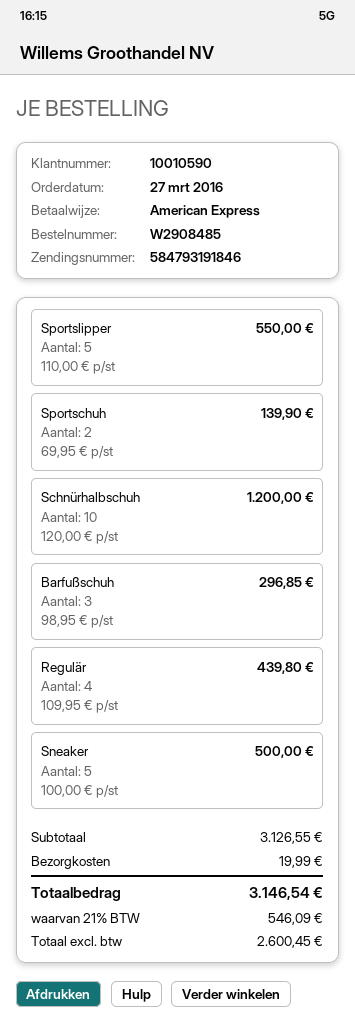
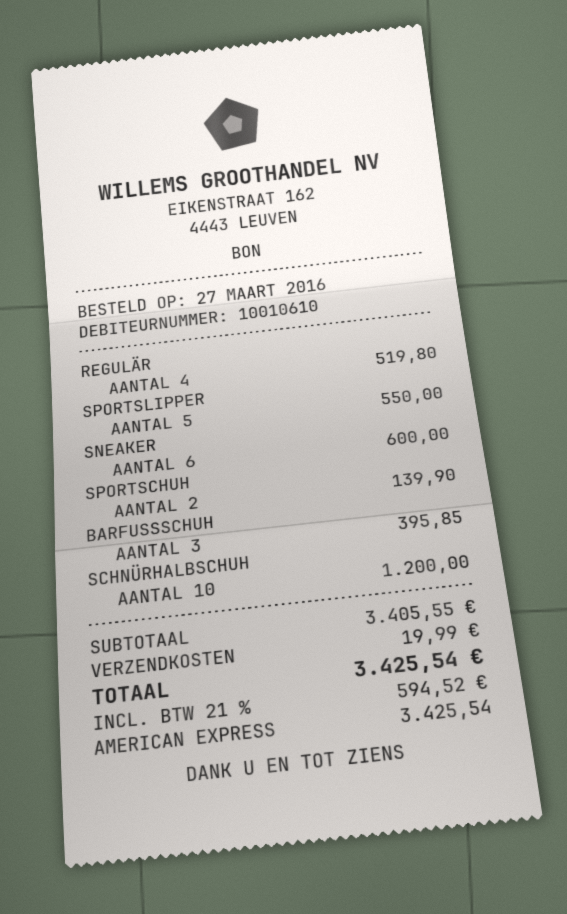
customer number: 10010590 -> 10010610
Barfußschuh: 3 for 296.85 -> 3 for 395.85
Regulär: 4 for 439.80 -> 4 for 519.80
Sneaker: 5 for 500.00 -> 6 for 600.00
subtotal: 3126.55 -> 3405.55
tax: 21% = 546.09 -> 21% = 594.52
total: 3146.54 -> 3425.54

